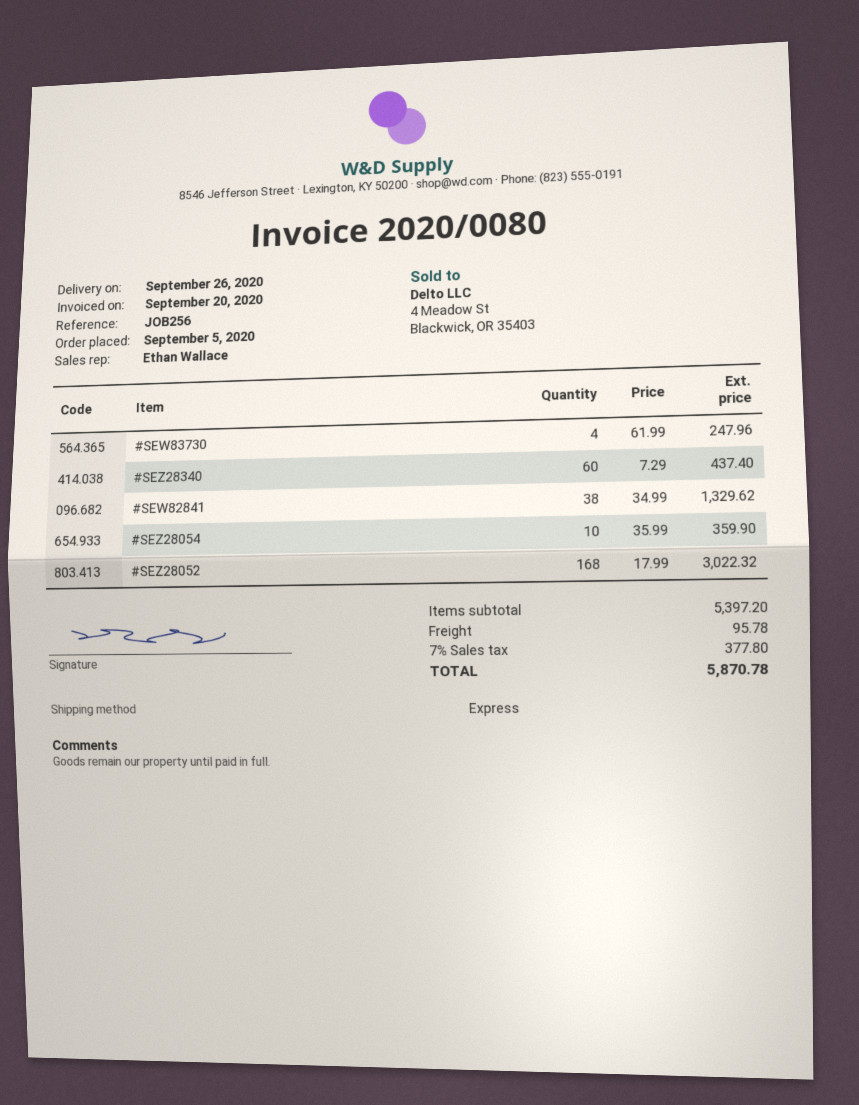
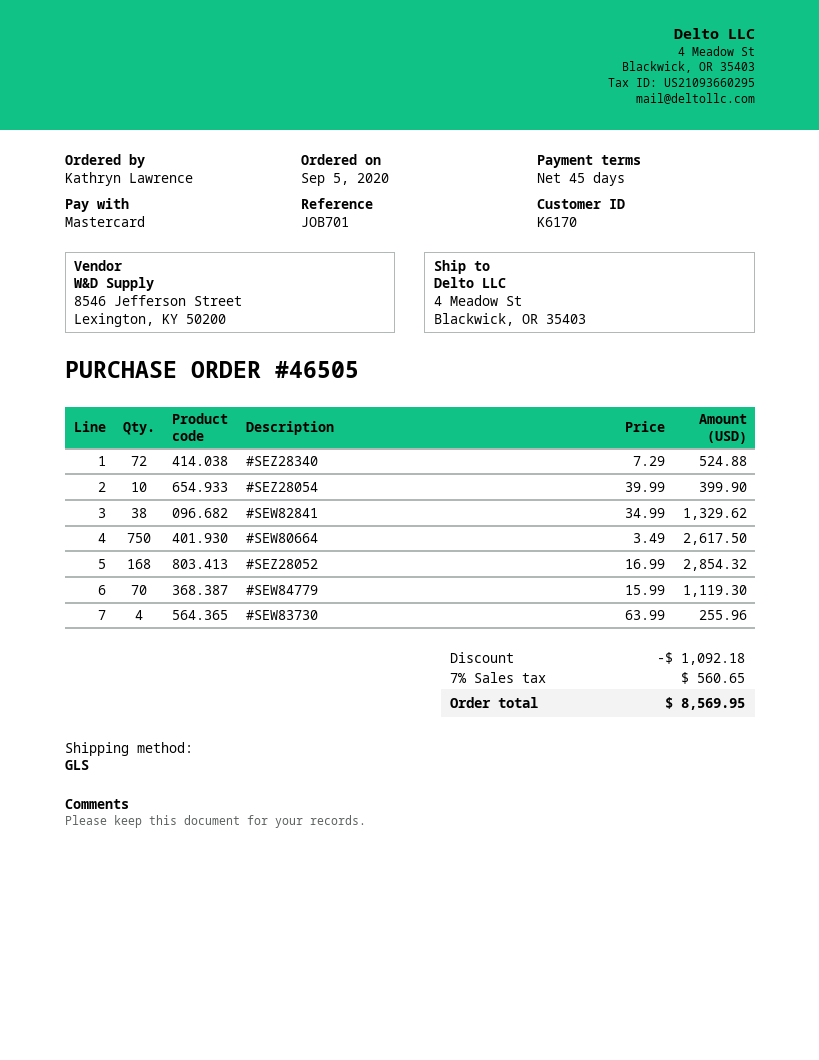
reference: JOB256 -> JOB701
shipping method: express -> GLS
#SEW83730: 4 x 61.99 = 247.96 -> 4 x 63.99 = 255.96
#SEZ28340: 60 x 7.29 = 437.40 -> 72 x 7.29 = 524.88
#SEZ28054: 10 x 35.99 = 359.90 -> 10 x 39.99 = 399.90
#SEZ28052: 168 x 17.99 = 3022.32 -> 168 x 16.99 = 2854.32
#SEW80664: none -> 750 x 3.49 = 2617.50
#SEW84779: none -> 70 x 15.99 = 1119.30
discount: none -> 1092.18
shipping: 95.78 -> none
tax: 7% = 377.80 -> 7% = 560.65
total: 5870.78 -> 8569.95

